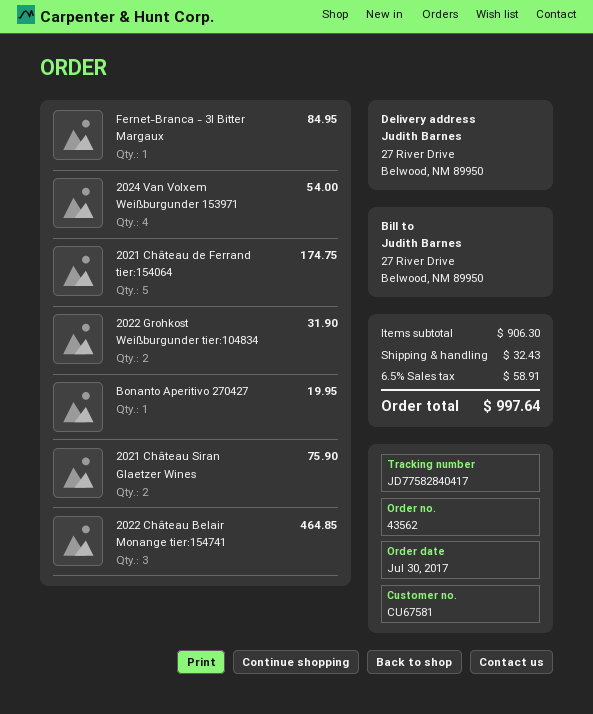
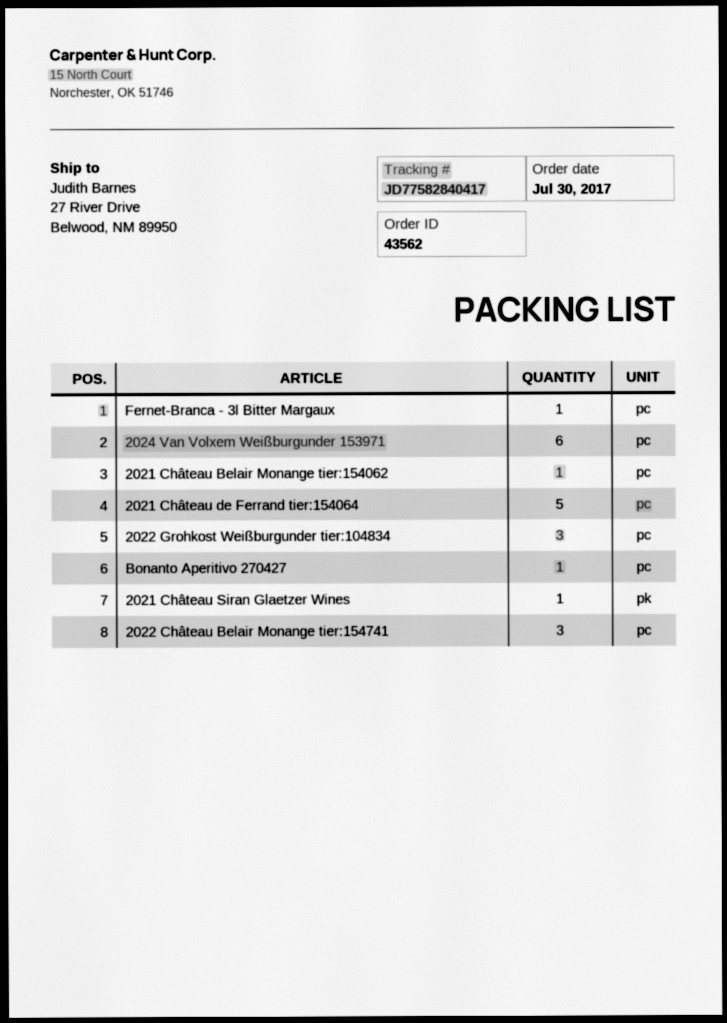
2024 Van Volxem Weißburgunder 153971: 4 -> 6
2022 Grohkost Weißburgunder tier:104834: 2 -> 3
2021 Château Siran Glaetzer Wines: 2 -> 1
2021 Château Belair Monange tier:154062: none -> 1

